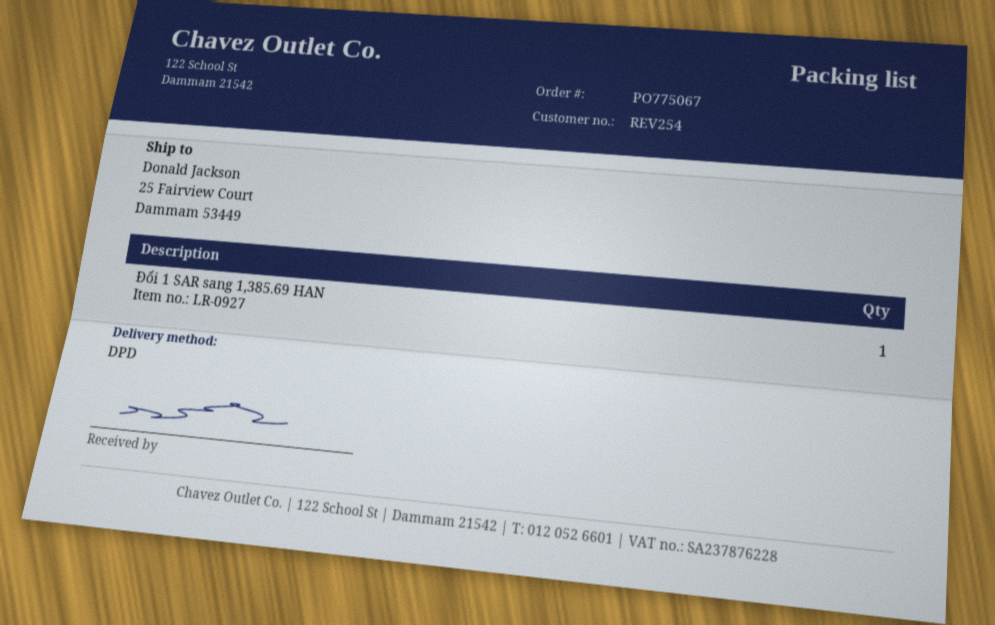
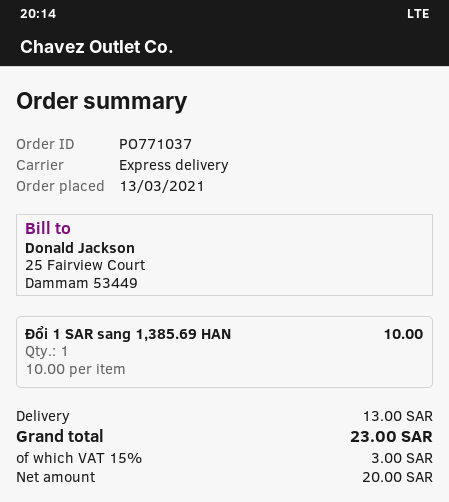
order number: PO775067 -> PO771037
shipping method: DPD -> express

